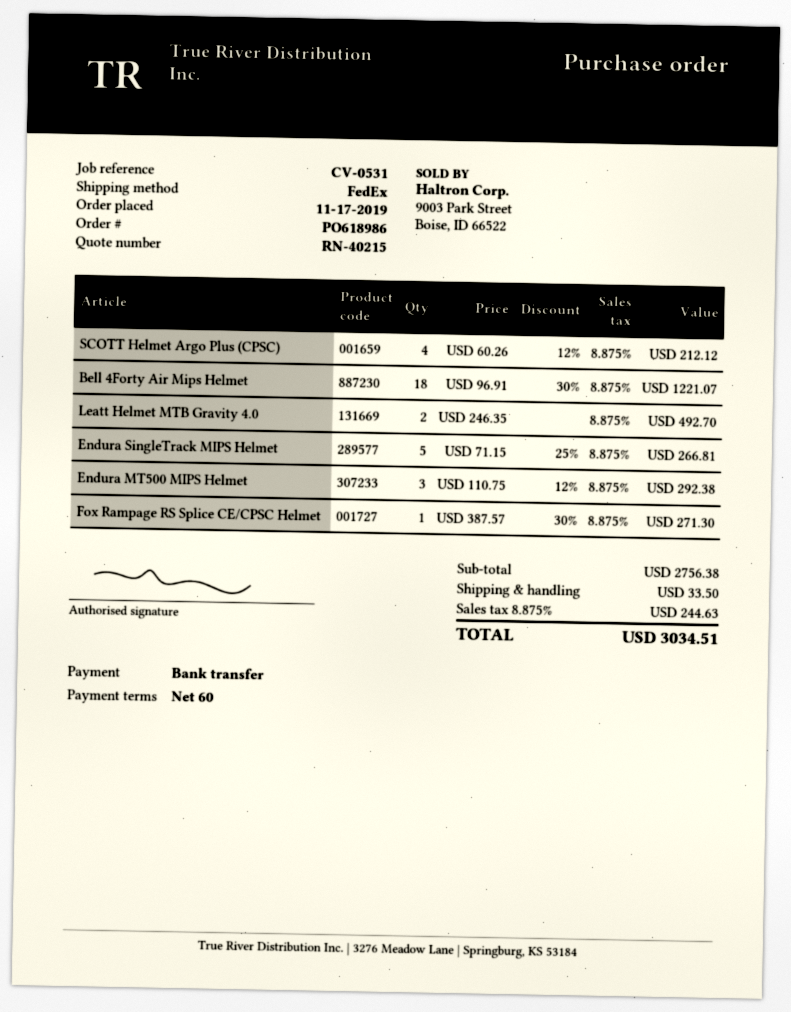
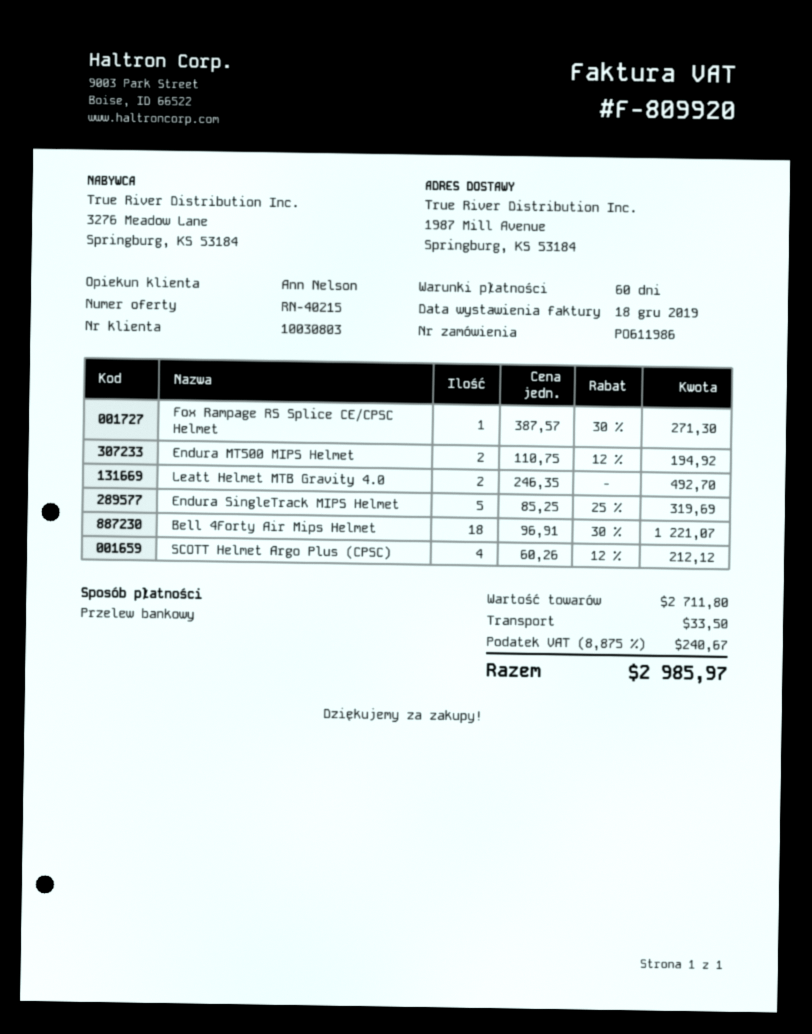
order number: PO618986 -> PO611986
Endura SingleTrack MIPS Helmet: 5 x 71.15 - 25% = 266.81 -> 5 x 85.25 - 25% = 319.69
Endura MT500 MIPS Helmet: 3 x 110.75 - 12% = 292.38 -> 2 x 110.75 - 12% = 194.92
subtotal: 2756.38 -> 2711.80
tax: 8.875% = 244.63 -> 8.875% = 240.67
total: 3034.51 -> 2985.97

